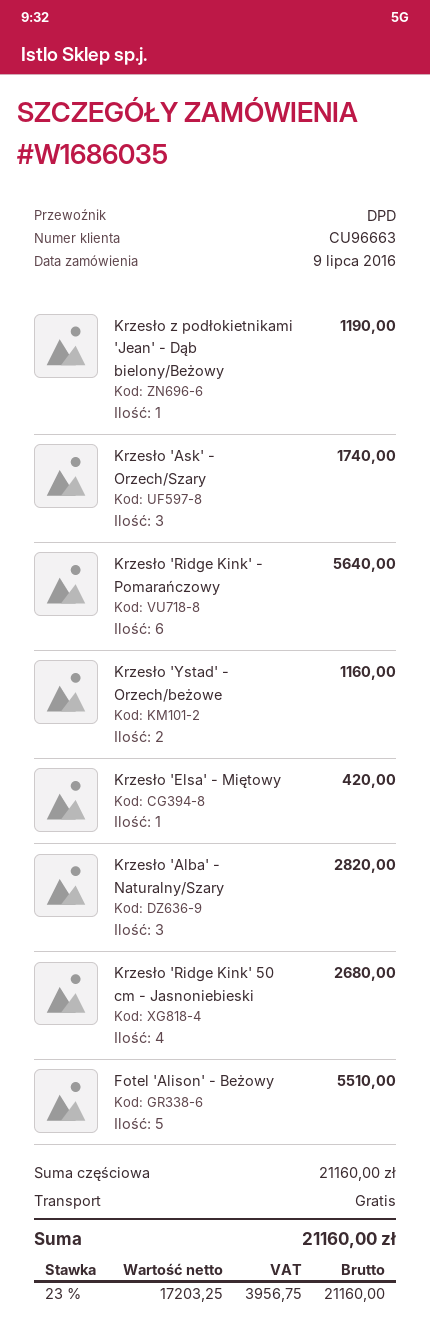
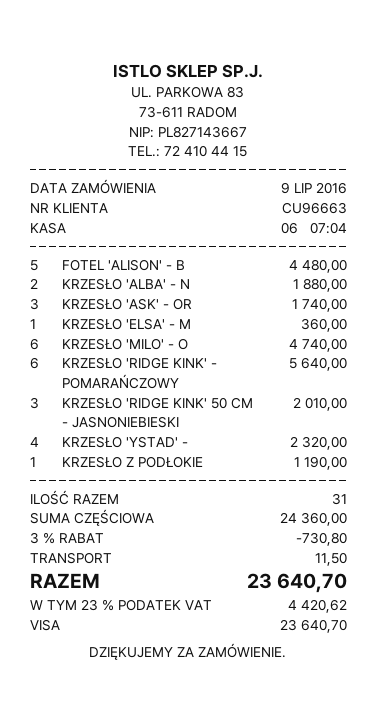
Krzesło 'Ystad' - Orzech/beżowe: 2 for 1160.00 -> 4 for 2320.00
Krzesło 'Elsa' - Miętowy: 1 for 420.00 -> 1 for 360.00
Krzesło 'Alba' - Naturalny/Szary: 3 for 2820.00 -> 2 for 1880.00
Krzesło 'Ridge Kink' 50 cm - Jasnoniebieski: 4 for 2680.00 -> 3 for 2010.00
Fotel 'Alison' - Beżowy: 5 for 5510.00 -> 5 for 4480.00
KRZESŁO 'MILO' - O: none -> 6 for 4740.00
subtotal: 21160.00 -> 24360.00
discount: none -> 3% = 730.80
shipping: 0.00 -> 11.50
tax: 23% = 3956.75 -> 23% = 4420.62
total: 21160.00 -> 23640.70

